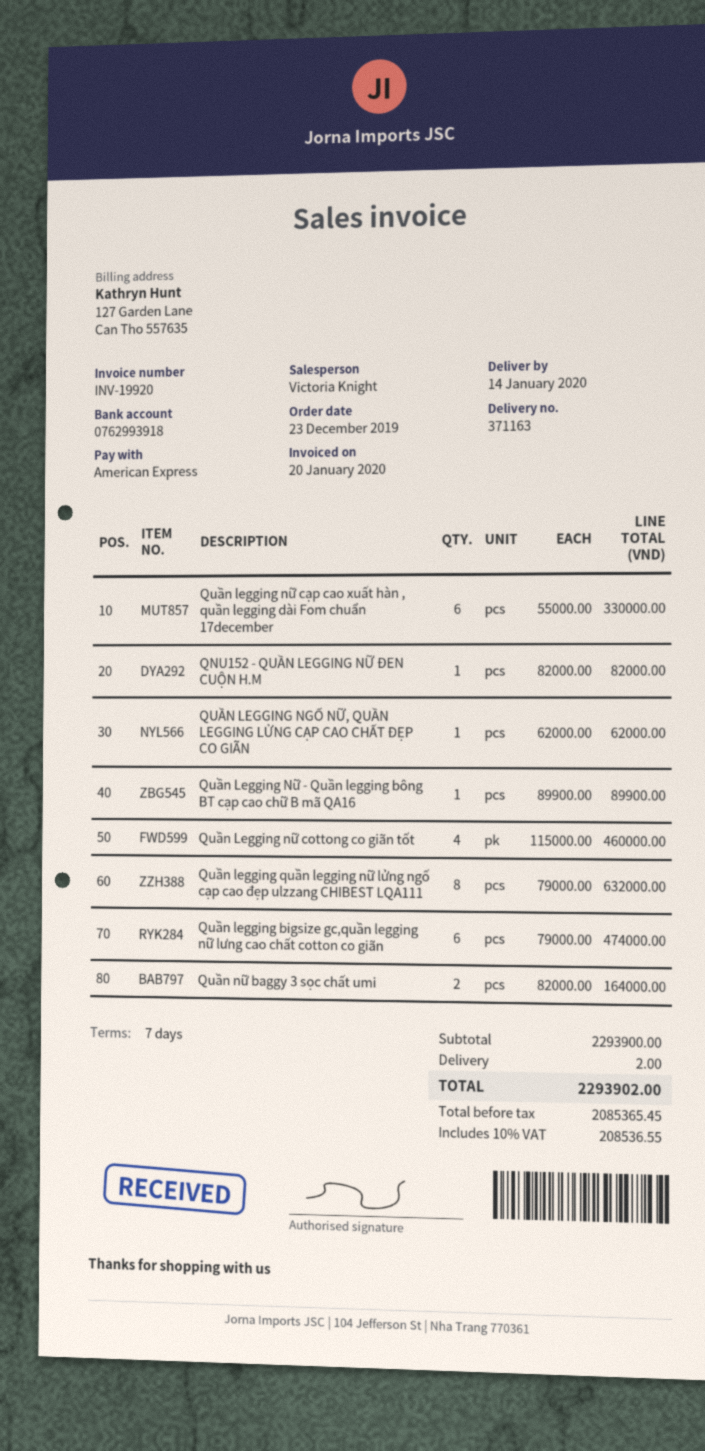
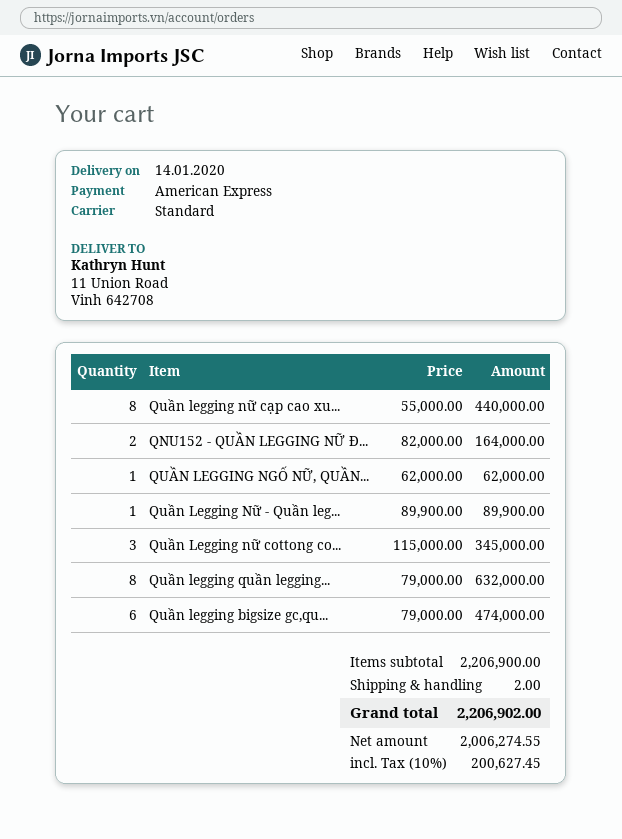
Quần legging nữ cạp cao xuất hàn , quần legging dài Fom chuẩn 17december: 6 x 55000.00 = 330000.00 -> 8 x 55000.00 = 440000.00
QNU152 - QUẦN LEGGING NỮ ĐEN CUỘN H.M: 1 x 82000.00 = 82000.00 -> 2 x 82000.00 = 164000.00
Quần Legging nữ cottong co giãn tốt: 4 x 115000.00 = 460000.00 -> 3 x 115000.00 = 345000.00
Quần nữ baggy 3 sọc chất umi: 2 x 82000.00 = 164000.00 -> none
subtotal: 2293900.00 -> 2206900.00
net: 2085365.45 -> 2006274.55
tax: 10% = 208536.55 -> 10% = 200627.45
total: 2293902.00 -> 2206902.00

